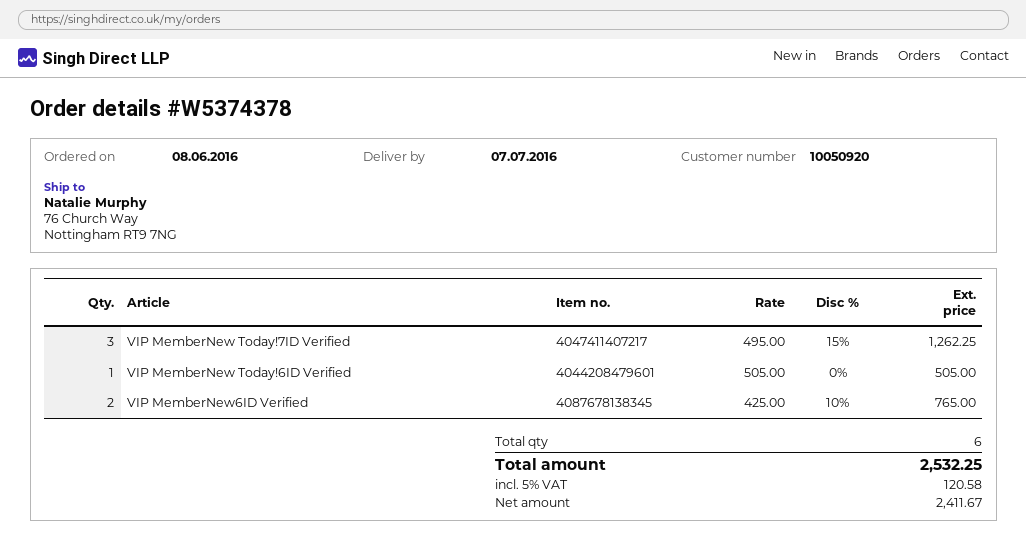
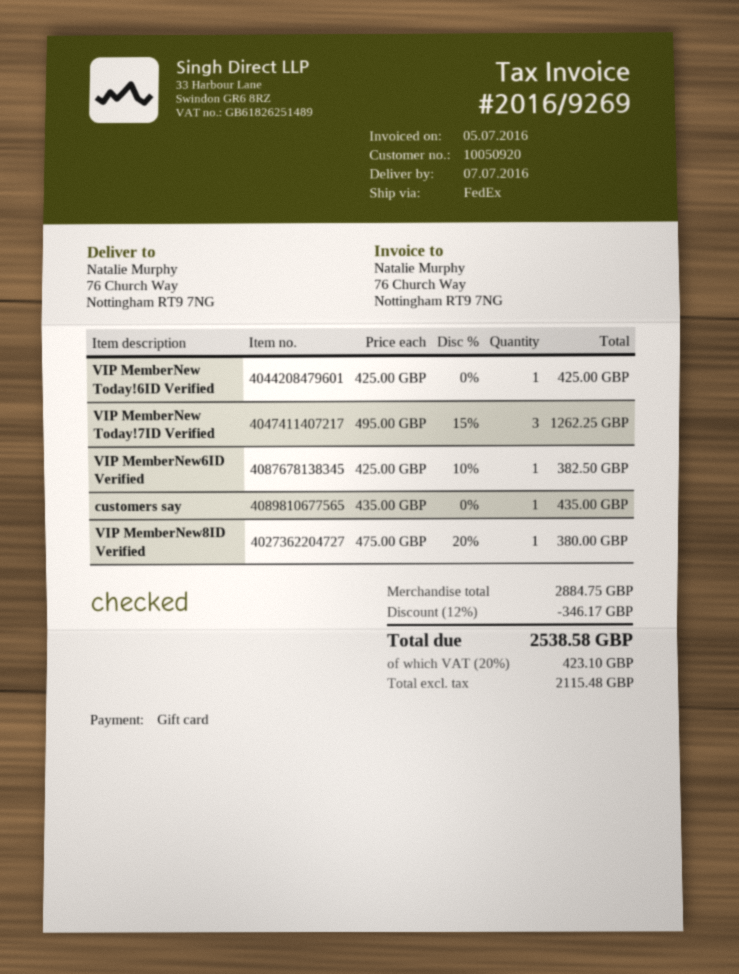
VIP MemberNew Today!6ID Verified: 1 x 505.00 = 505.00 -> 1 x 425.00 = 425.00
VIP MemberNew6ID Verified: 2 x 425.00 - 10% = 765.00 -> 1 x 425.00 - 10% = 382.50
customers say: none -> 1 x 435.00 = 435.00
VIP MemberNew8ID Verified: none -> 1 x 475.00 - 20% = 380.00
discount: none -> 12% = 346.17
net: 2411.67 -> 2115.48
tax: 5% = 120.58 -> 20% = 423.10
total: 2532.25 -> 2538.58

